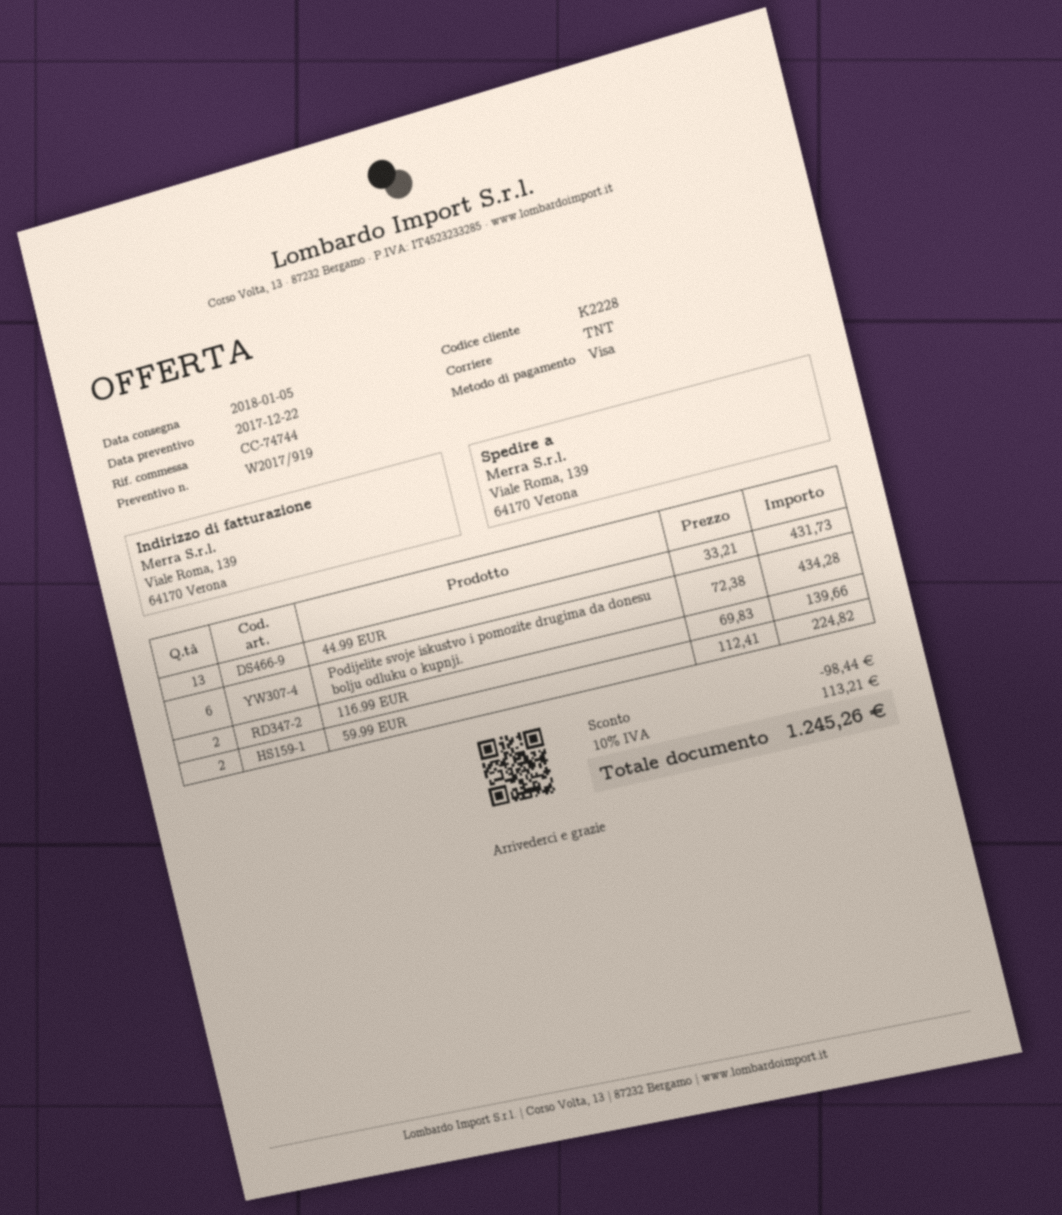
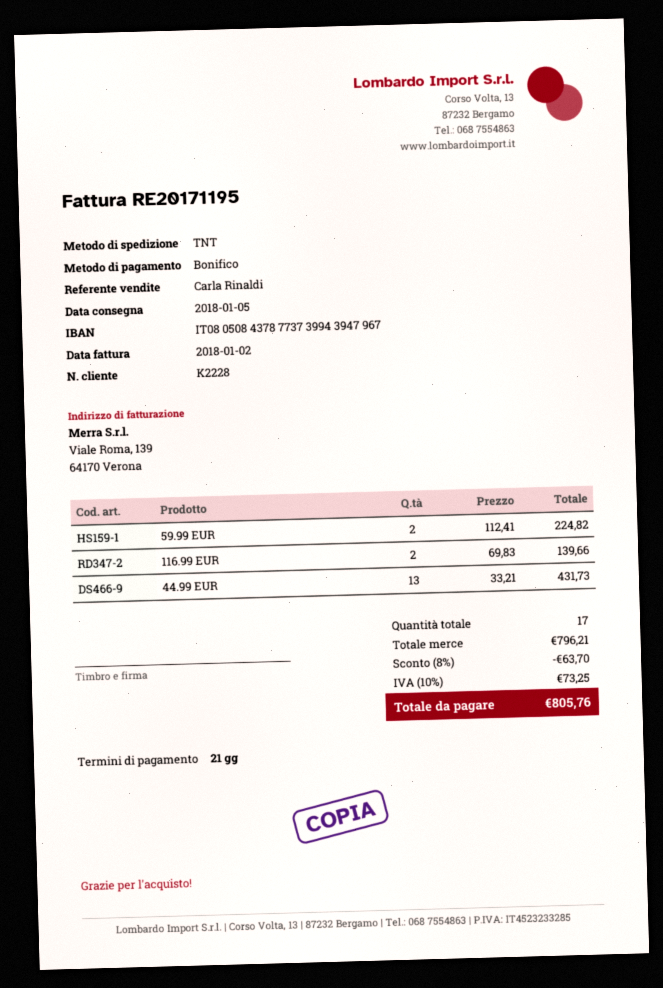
payment method: Visa -> bank transfer
Podijelite svoje iskustvo i pomozite drugima da donesu bolju odluku o kupnji.: 6 x 72.38 = 434.28 -> none
discount: 98.44 -> 63.70
tax: 10% = 113.21 -> 10% = 73.25
total: 1245.26 -> 805.76

